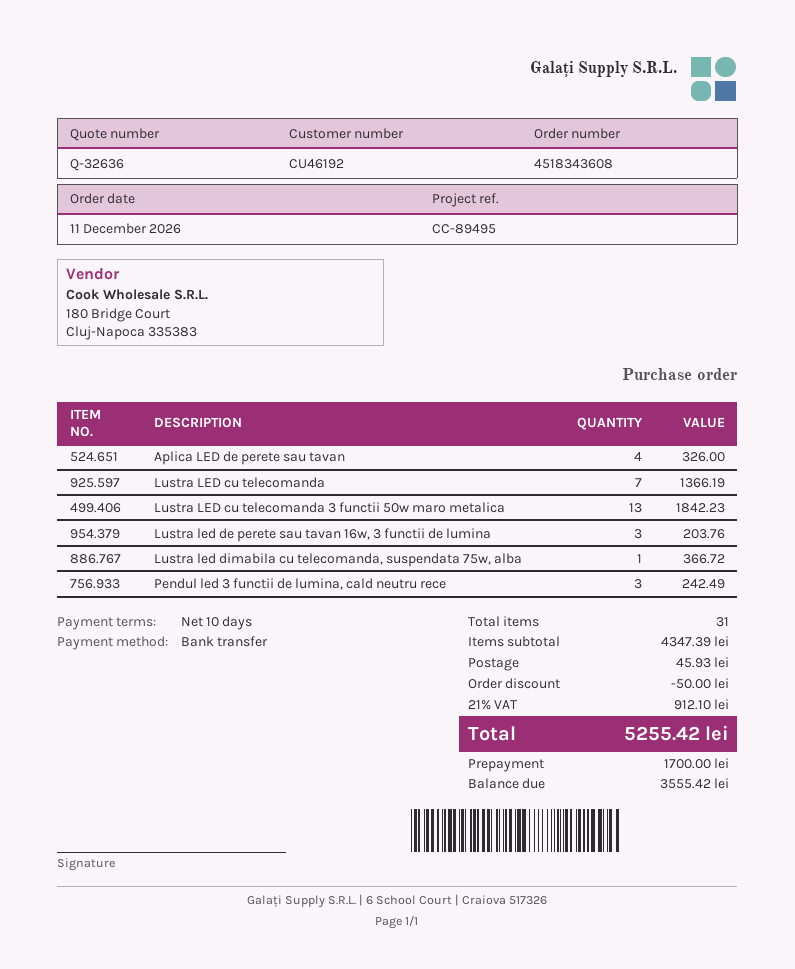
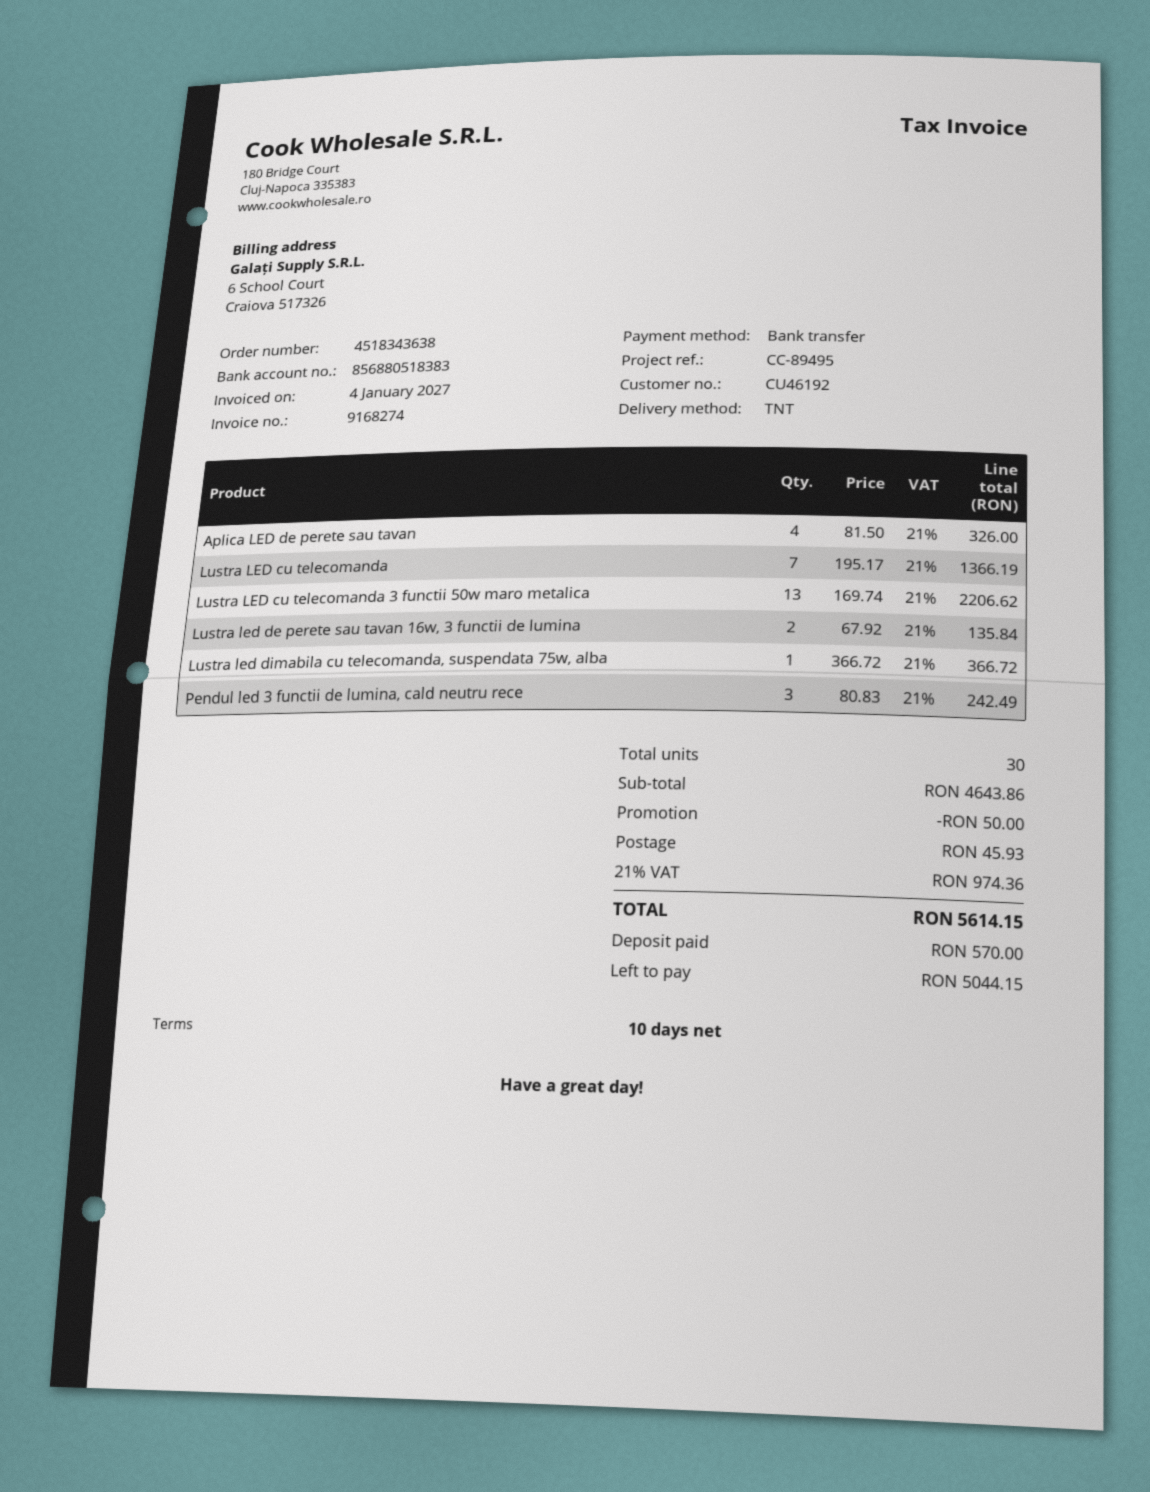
order number: 4518343608 -> 4518343638
Lustra LED cu telecomanda 3 functii 50w maro metalica: 13 for 1842.23 -> 13 for 2206.62
Lustra led de perete sau tavan 16w, 3 functii de lumina: 3 for 203.76 -> 2 for 135.84
total quantity: 31 -> 30
subtotal: 4347.39 -> 4643.86
tax: 21% = 912.10 -> 21% = 974.36
total: 5255.42 -> 5614.15
deposit: 1700.00 -> 570.00
balance: 3555.42 -> 5044.15

